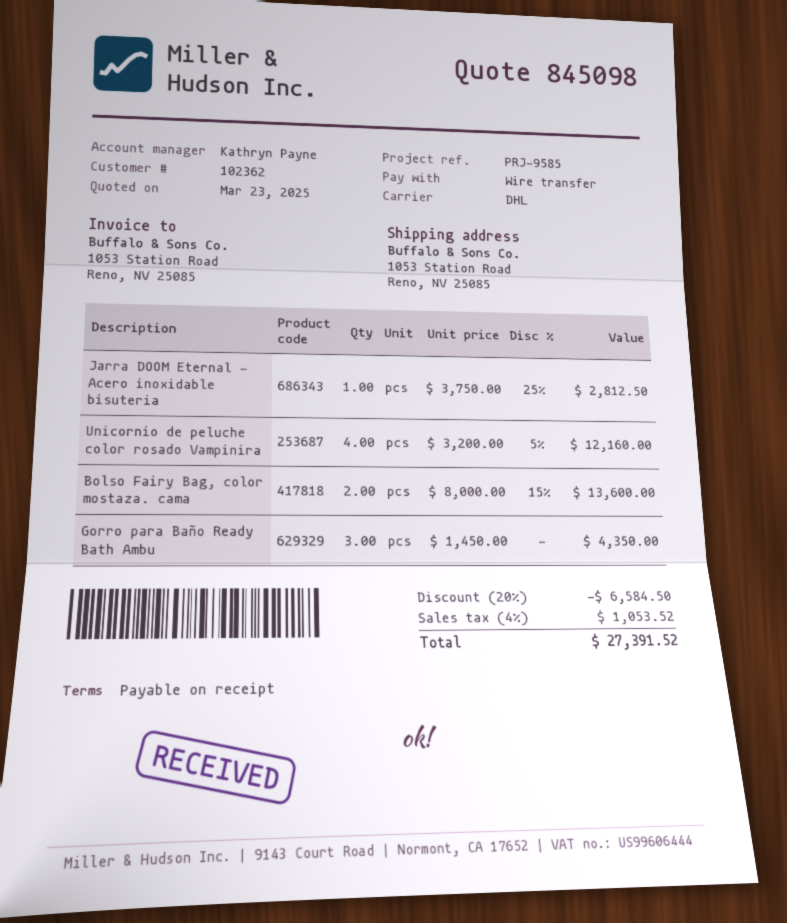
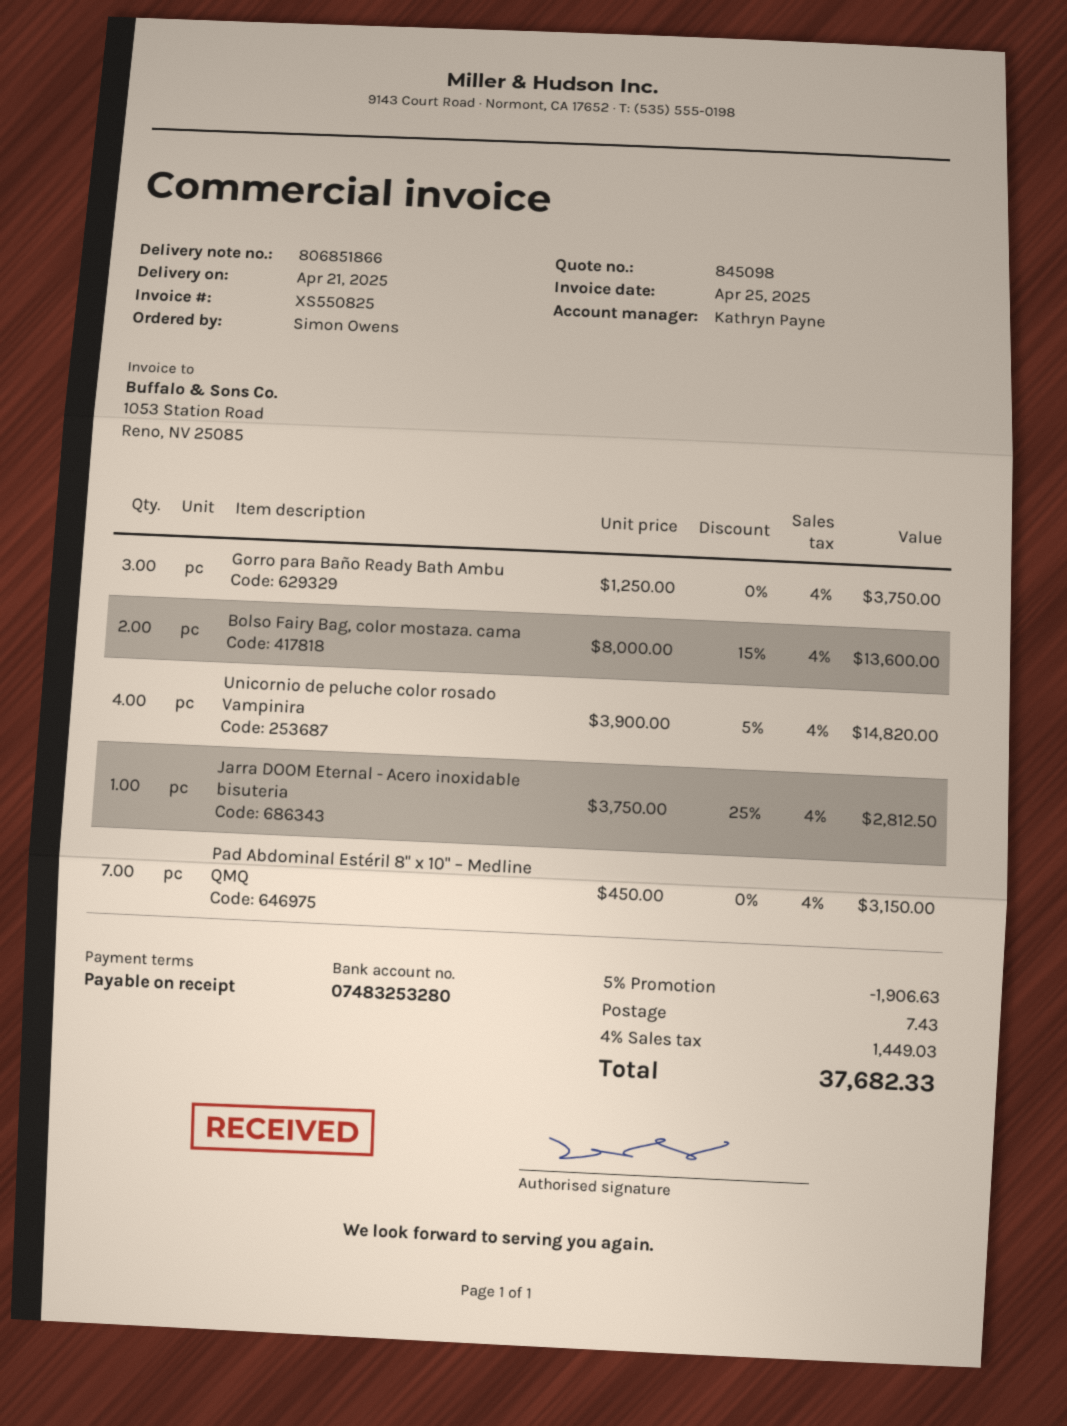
Unicornio de peluche color rosado Vampinira: 4 x 3200.00 - 5% = 12160.00 -> 4 x 3900.00 - 5% = 14820.00
Gorro para Baño Ready Bath Ambu: 3 x 1450.00 = 4350.00 -> 3 x 1250.00 = 3750.00
Pad Abdominal Estéril 8" x 10" – Medline QMQ: none -> 7 x 450.00 = 3150.00
discount: 20% = 6584.50 -> 5% = 1906.63
shipping: none -> 7.43
tax: 4% = 1053.52 -> 4% = 1449.03
total: 27391.52 -> 37682.33

